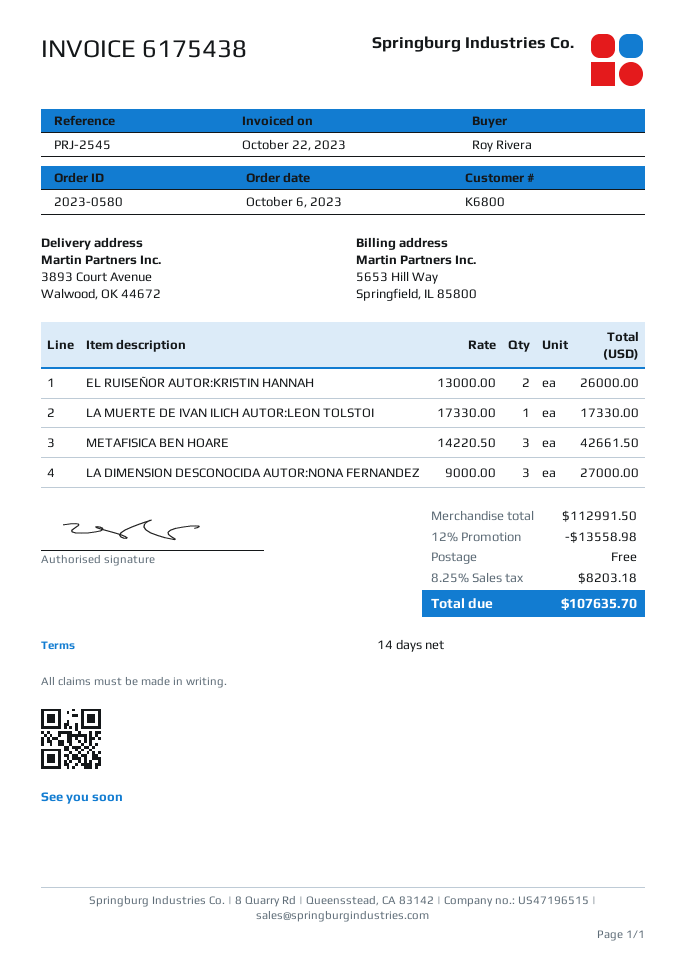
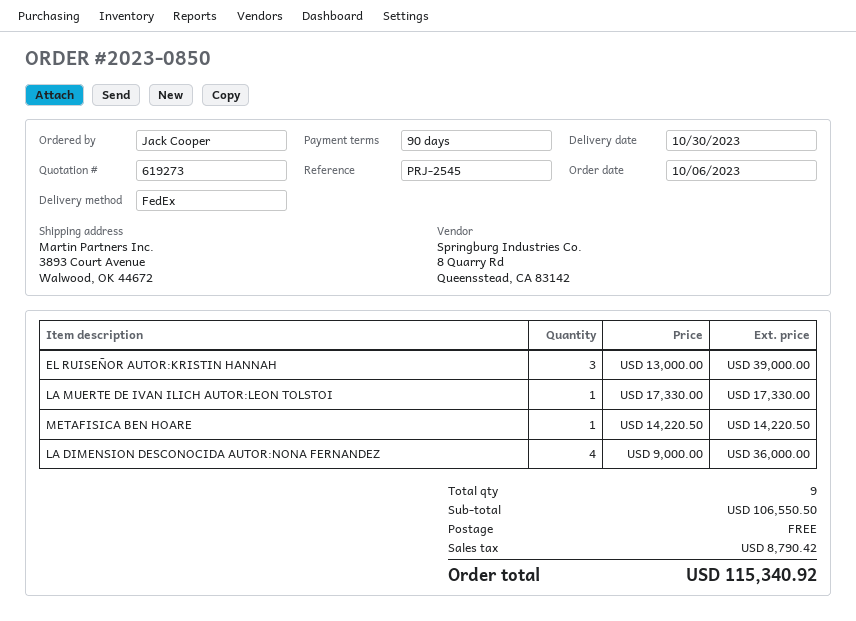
order number: 2023-0580 -> 2023-0850
payment terms: 14 days -> 90 days
ordered by: Roy Rivera -> Jack Cooper
EL RUISEÑOR AUTOR:KRISTIN HANNAH: 2 x 13000.00 = 26000.00 -> 3 x 13000.00 = 39000.00
METAFISICA BEN HOARE: 3 x 14220.50 = 42661.50 -> 1 x 14220.50 = 14220.50
LA DIMENSION DESCONOCIDA AUTOR:NONA FERNANDEZ: 3 x 9000.00 = 27000.00 -> 4 x 9000.00 = 36000.00
subtotal: 112991.50 -> 106550.50
discount: 12% = 13558.98 -> none
tax: 8203.18 -> 8790.42
total: 107635.70 -> 115340.92

